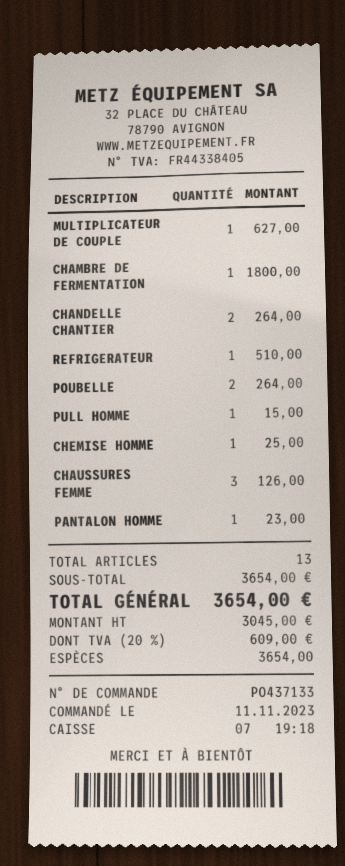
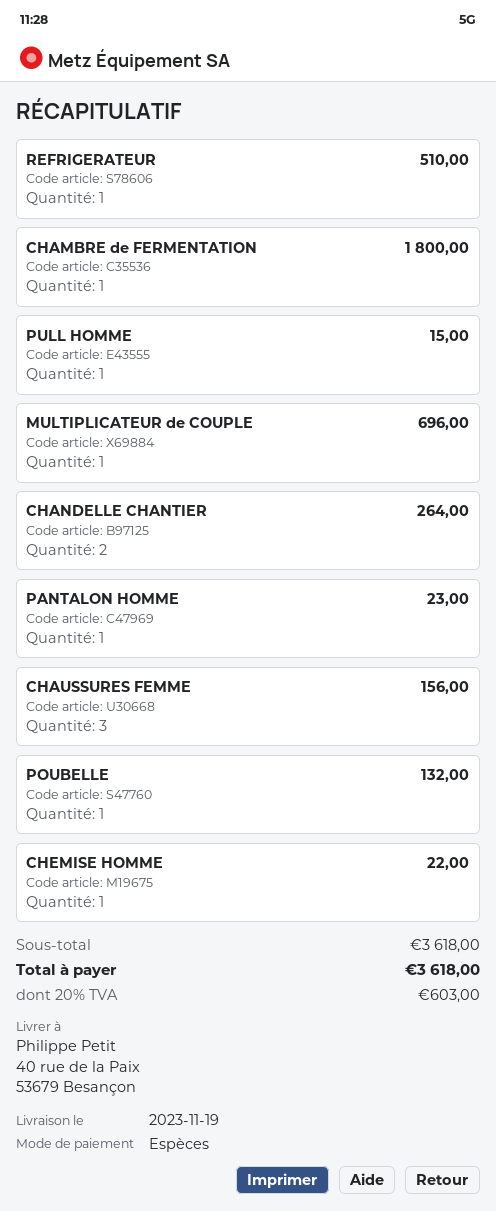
MULTIPLICATEUR DE COUPLE: 1 for 627.00 -> 1 for 696.00
POUBELLE: 2 for 264.00 -> 1 for 132.00
CHEMISE HOMME: 1 for 25.00 -> 1 for 22.00
CHAUSSURES FEMME: 3 for 126.00 -> 3 for 156.00
subtotal: 3654.00 -> 3618.00
tax: 20% = 609.00 -> 20% = 603.00
total: 3654.00 -> 3618.00

